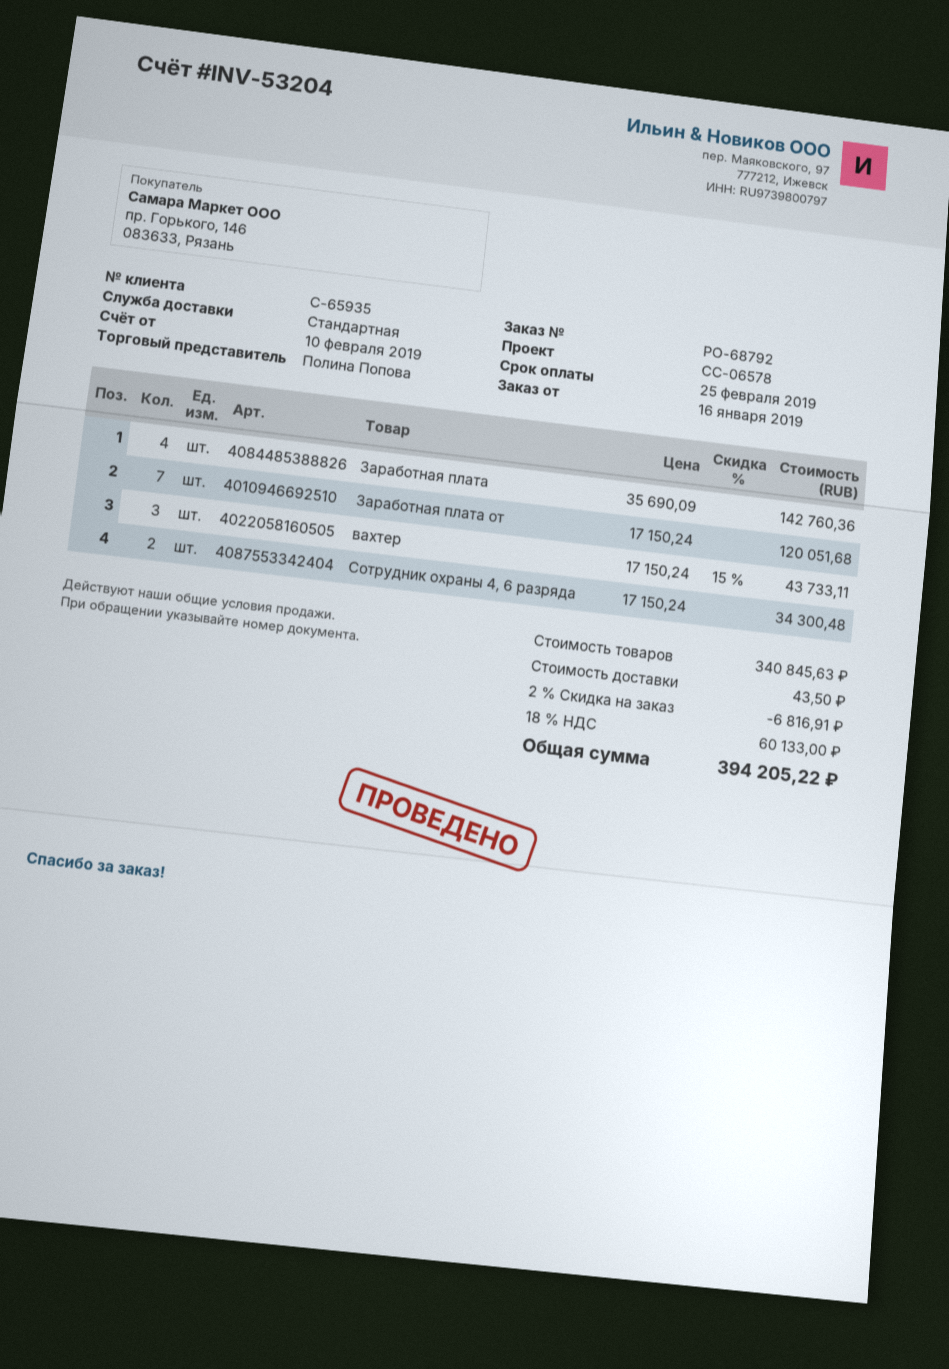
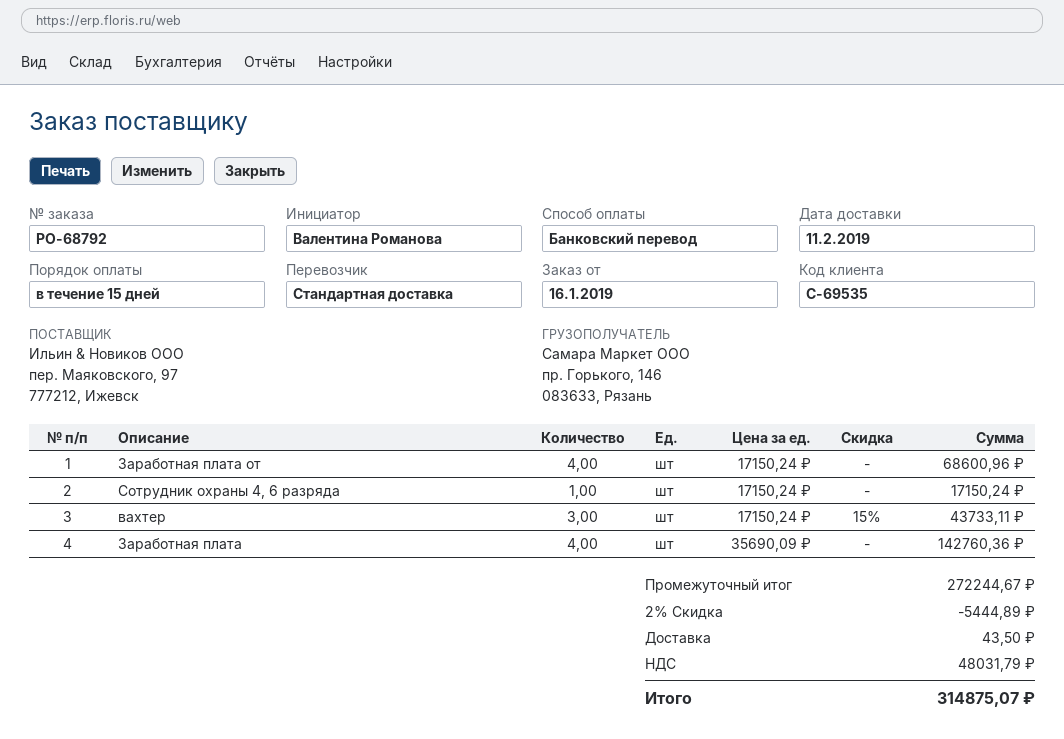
customer number: C-65935 -> C-69535
Заработная плата от: 7 x 17150.24 = 120051.68 -> 4 x 17150.24 = 68600.96
Сотрудник охраны 4, 6 разряда: 2 x 17150.24 = 34300.48 -> 1 x 17150.24 = 17150.24
subtotal: 340845.63 -> 272244.67
discount: 2% = 6816.91 -> 2% = 5444.89
tax: 60133.00 -> 48031.79
total: 394205.22 -> 314875.07

